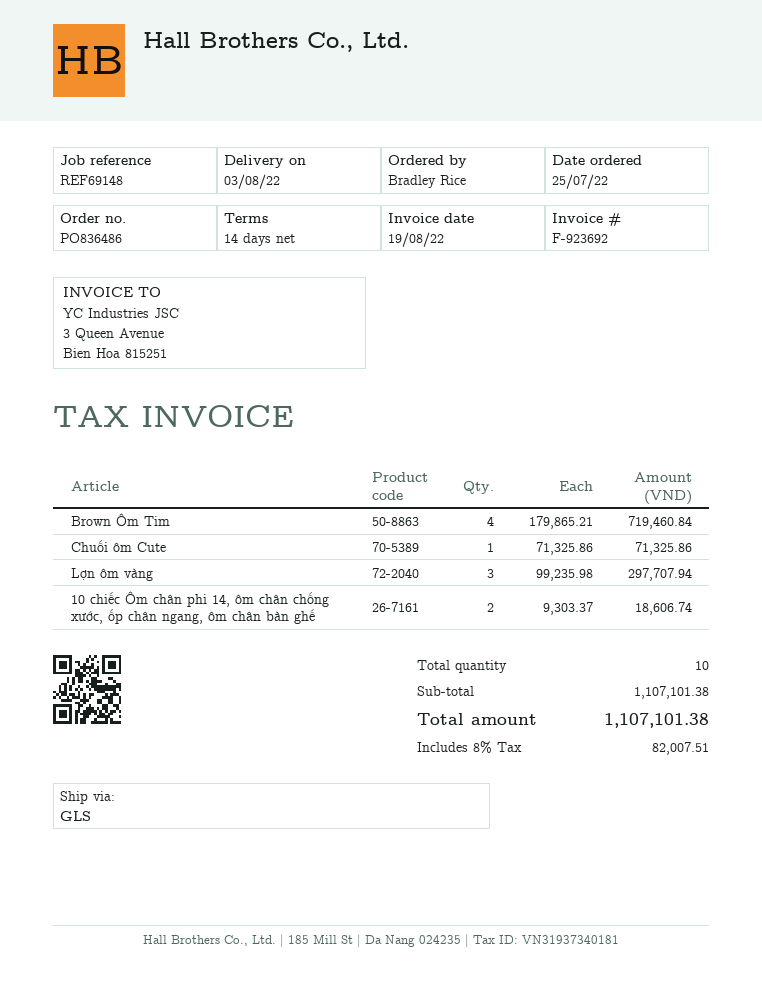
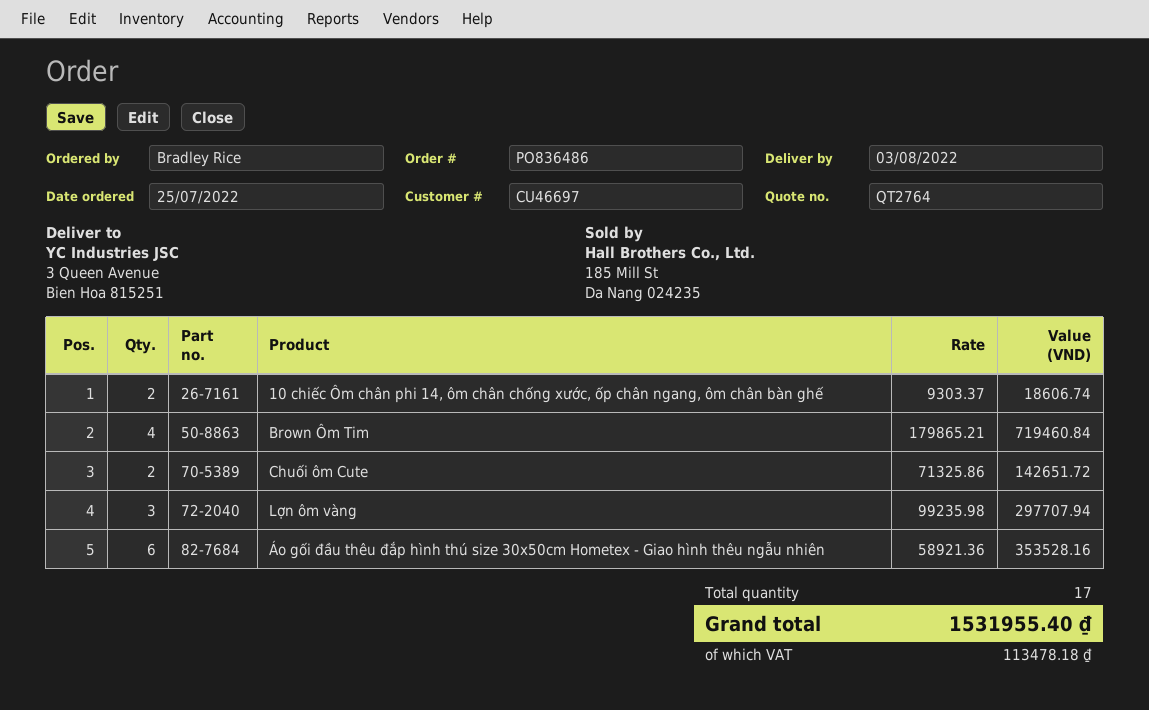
Chuối ôm Cute: 1 x 71325.86 = 71325.86 -> 2 x 71325.86 = 142651.72
Áo gối đầu thêu đắp hình thú size 30x50cm Hometex - Giao hình thêu ngẫu nhiên: none -> 6 x 58921.36 = 353528.16
total quantity: 10 -> 17
tax: 82007.51 -> 113478.18
total: 1107101.38 -> 1531955.40

